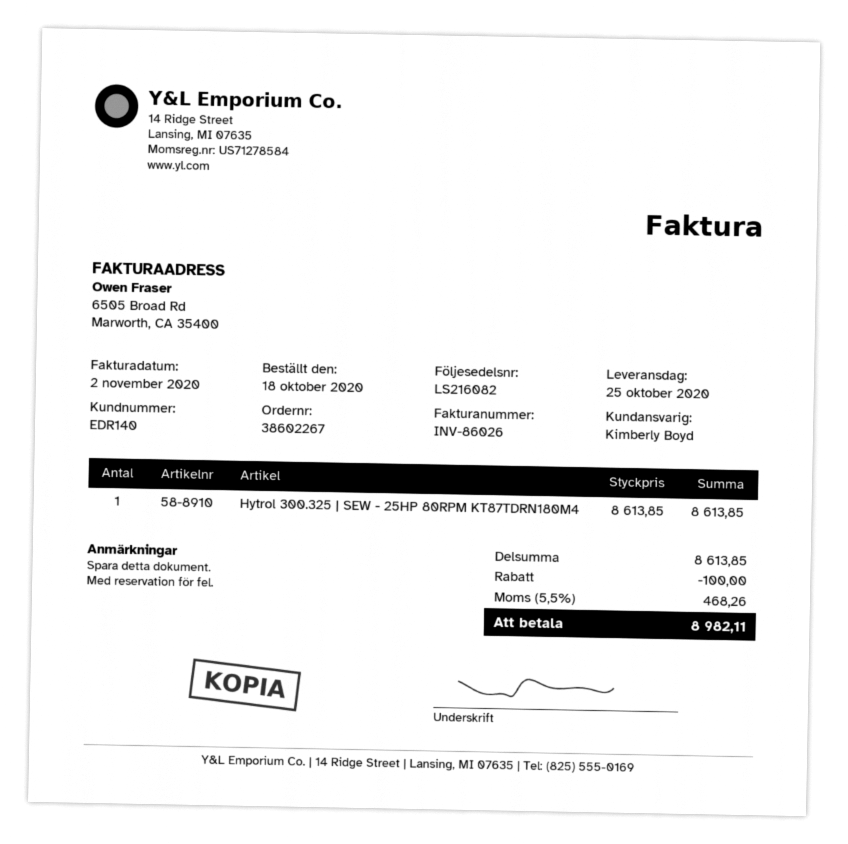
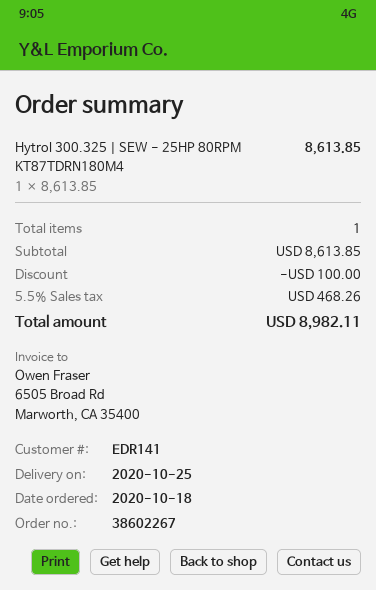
customer number: EDR140 -> EDR141

